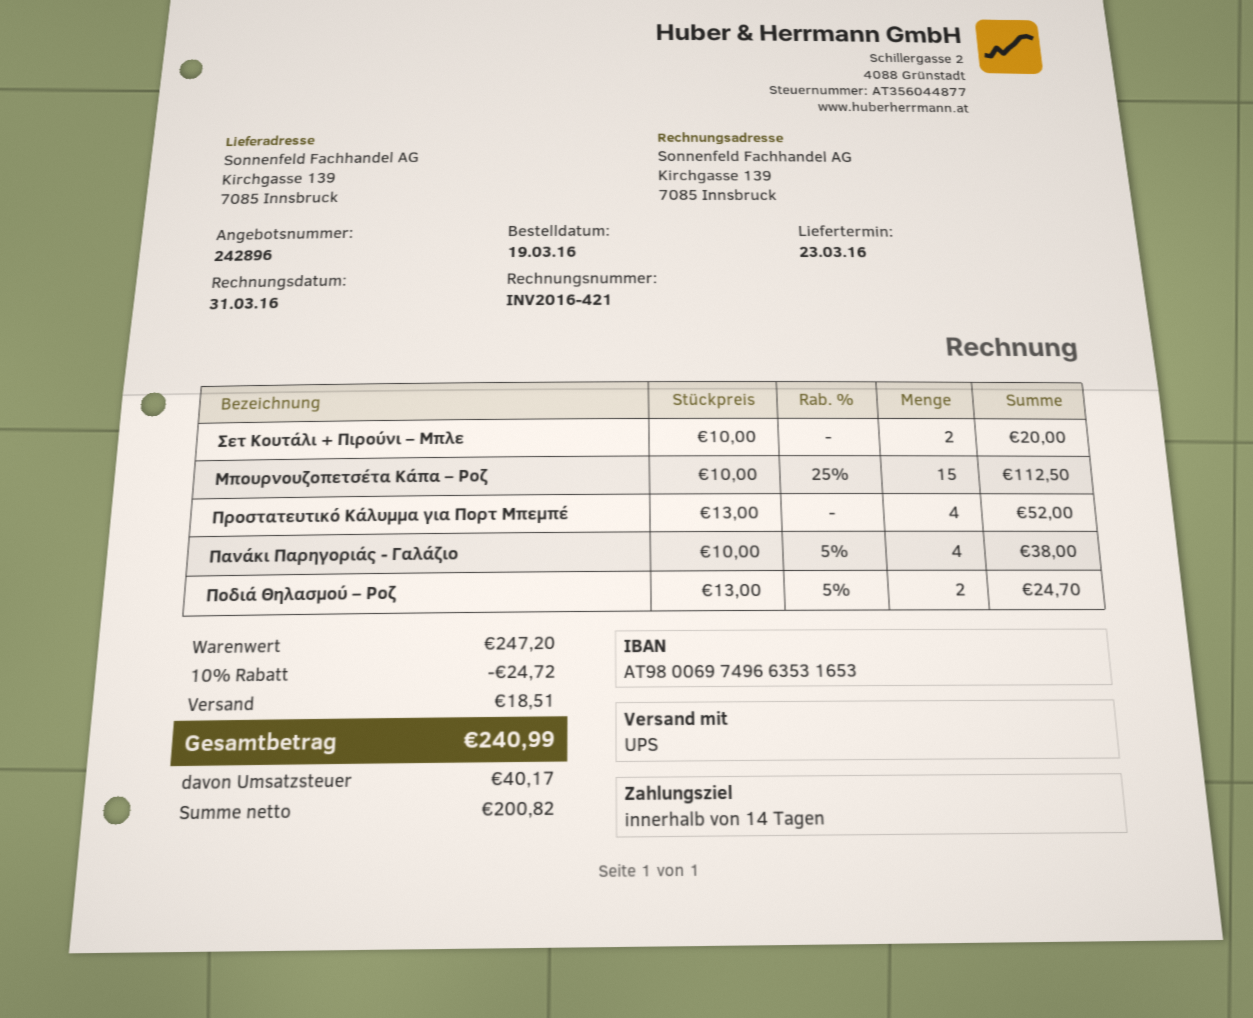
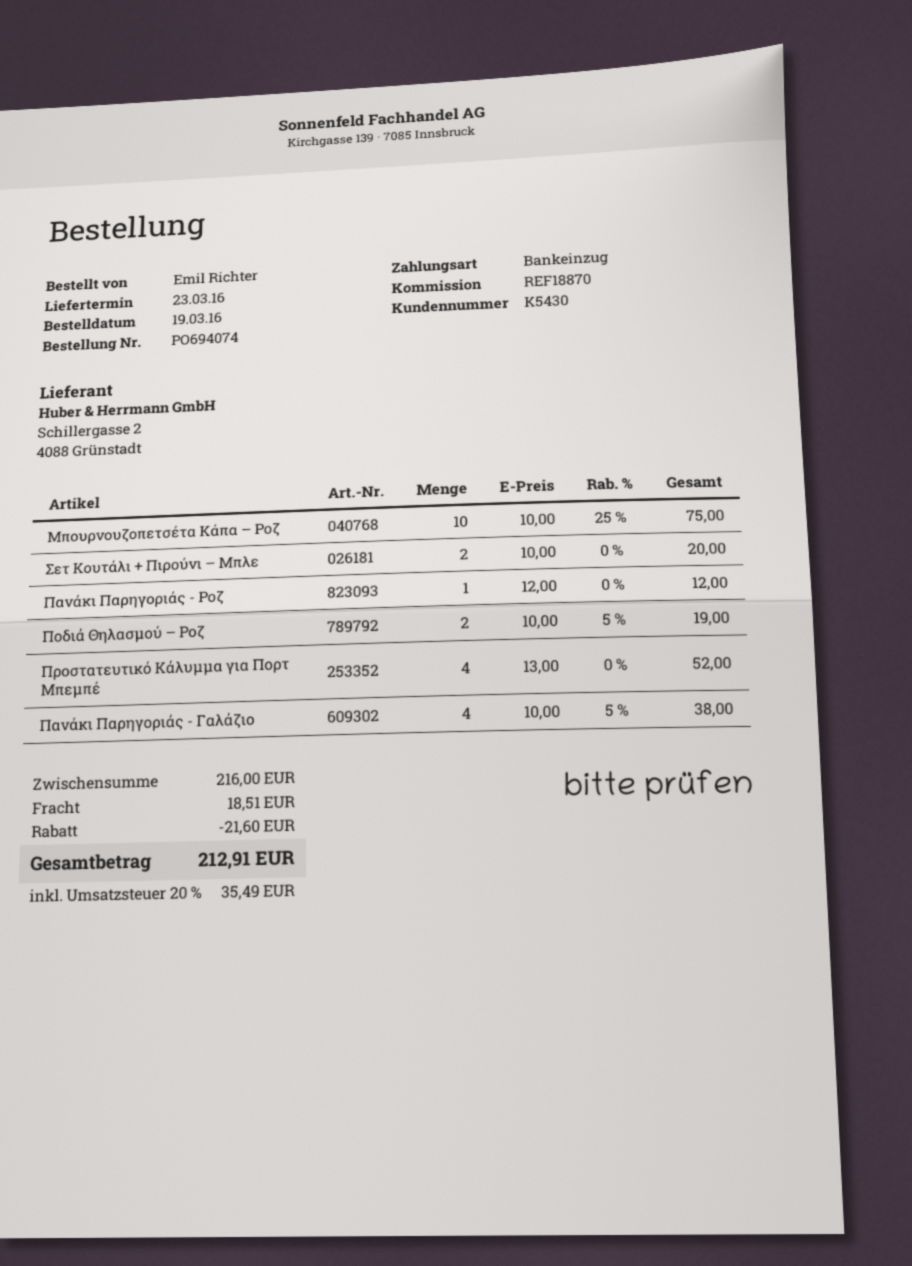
Μπουρνουζοπετσέτα Κάπα – Ροζ: 15 x 10.00 - 25% = 112.50 -> 10 x 10.00 - 25% = 75.00
Ποδιά Θηλασμού – Ροζ: 2 x 13.00 - 5% = 24.70 -> 2 x 10.00 - 5% = 19.00
Πανάκι Παρηγοριάς - Ροζ: none -> 1 x 12.00 = 12.00
subtotal: 247.20 -> 216.00
discount: 24.72 -> 21.60
tax: 40.17 -> 35.49
total: 240.99 -> 212.91

